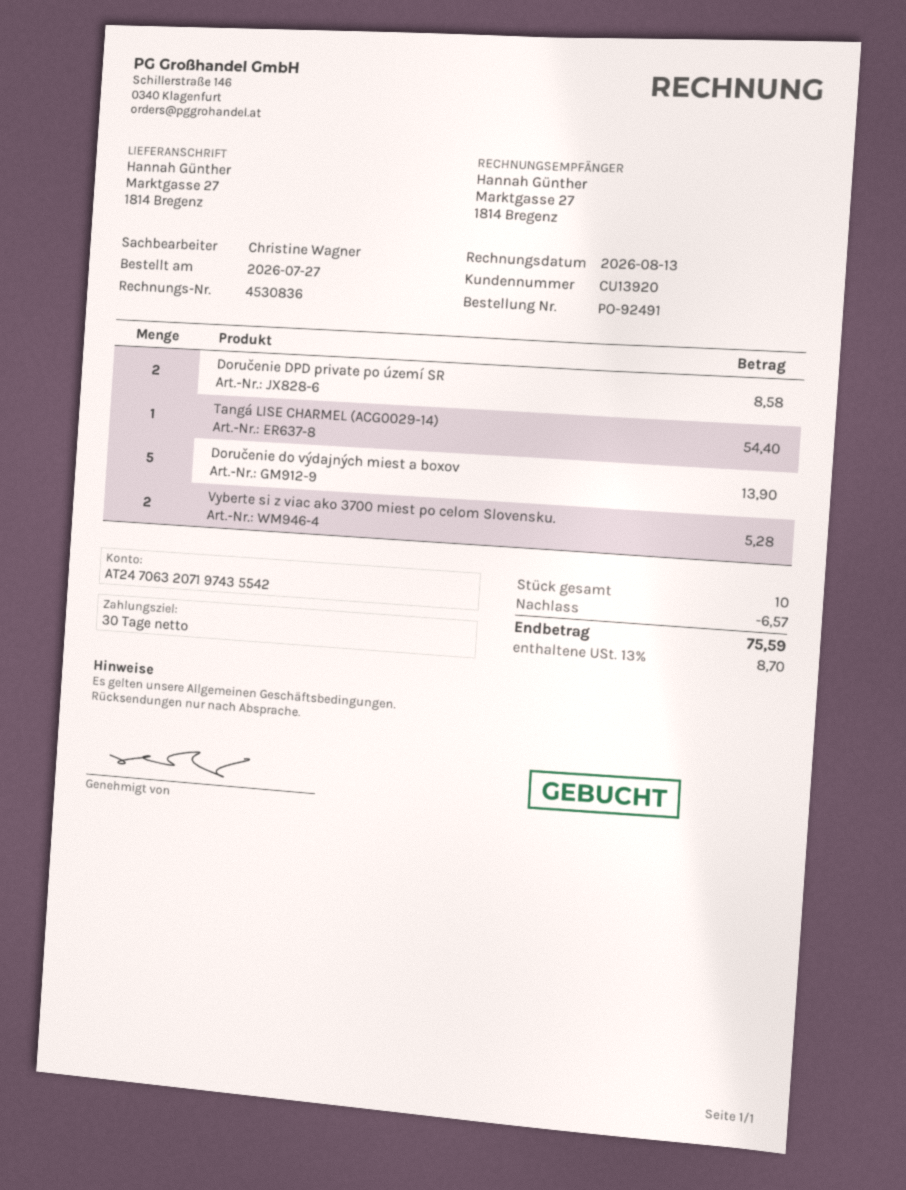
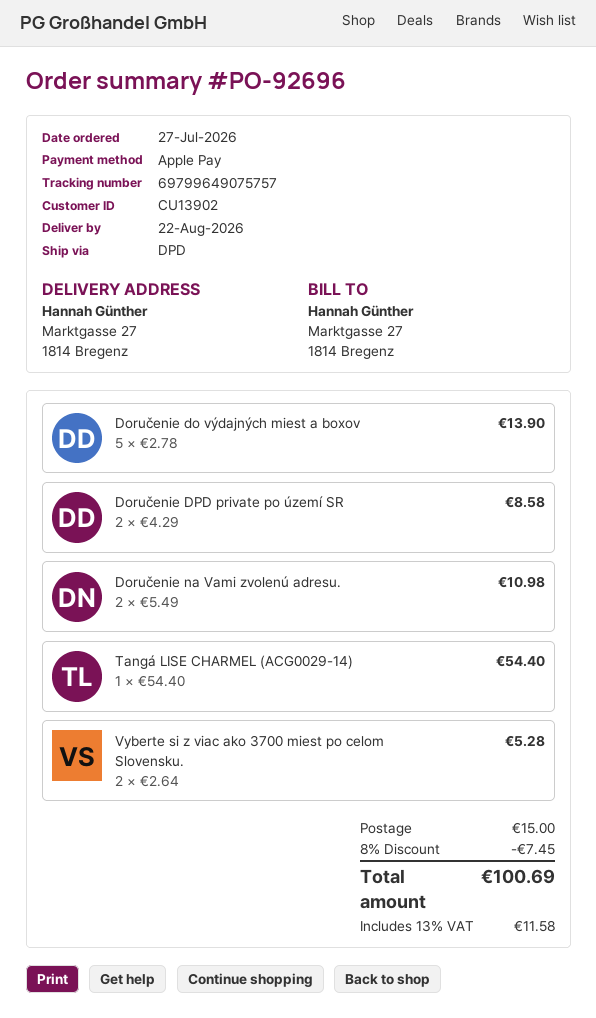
order number: PO-92491 -> PO-92696
customer number: CU13920 -> CU13902
Doručenie na Vami zvolenú adresu.: none -> 2 for 10.98
discount: 6.57 -> 7.45
shipping: none -> 15.00
tax: 13% = 8.70 -> 13% = 11.58
total: 75.59 -> 100.69

